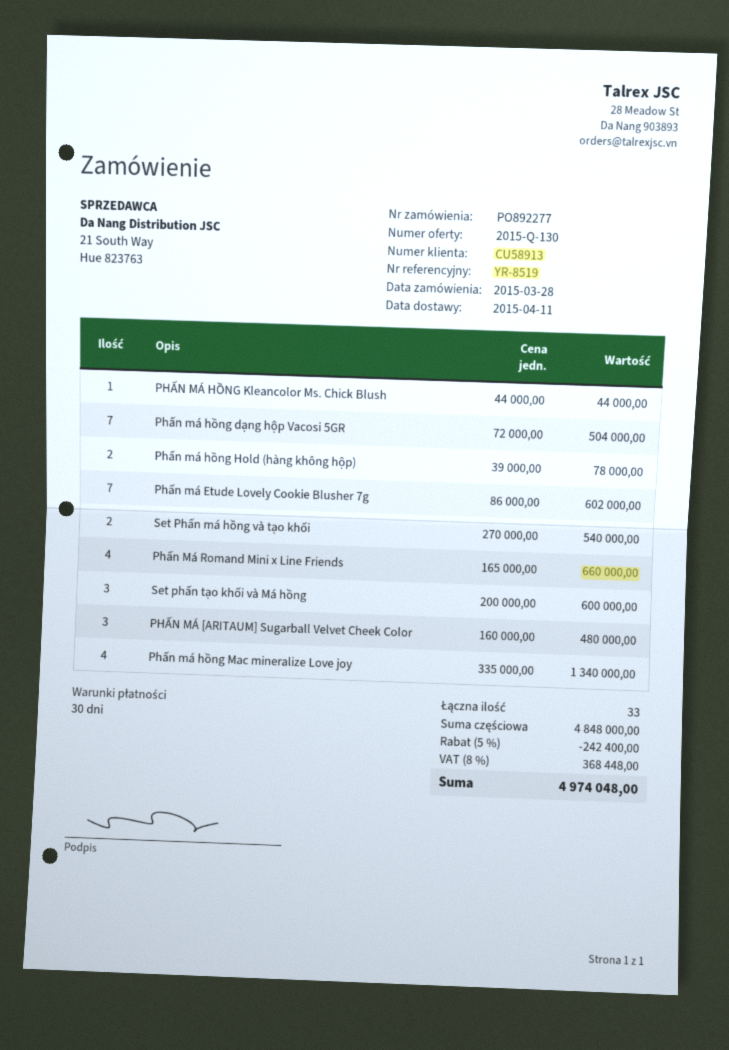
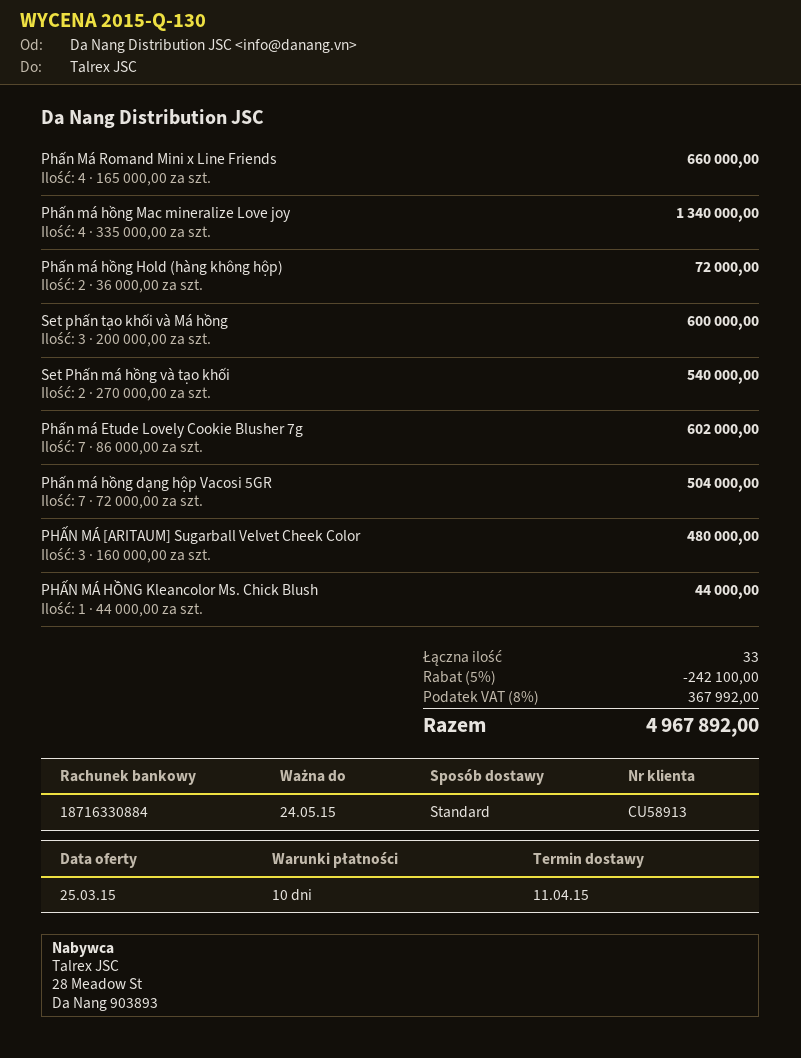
payment terms: 30 days -> 10 days
Phấn má hồng Hold (hàng không hộp): 2 x 39000.00 = 78000.00 -> 2 x 36000.00 = 72000.00
discount: 5% = 242400.00 -> 5% = 242100.00
tax: 8% = 368448.00 -> 8% = 367992.00
total: 4974048.00 -> 4967892.00

